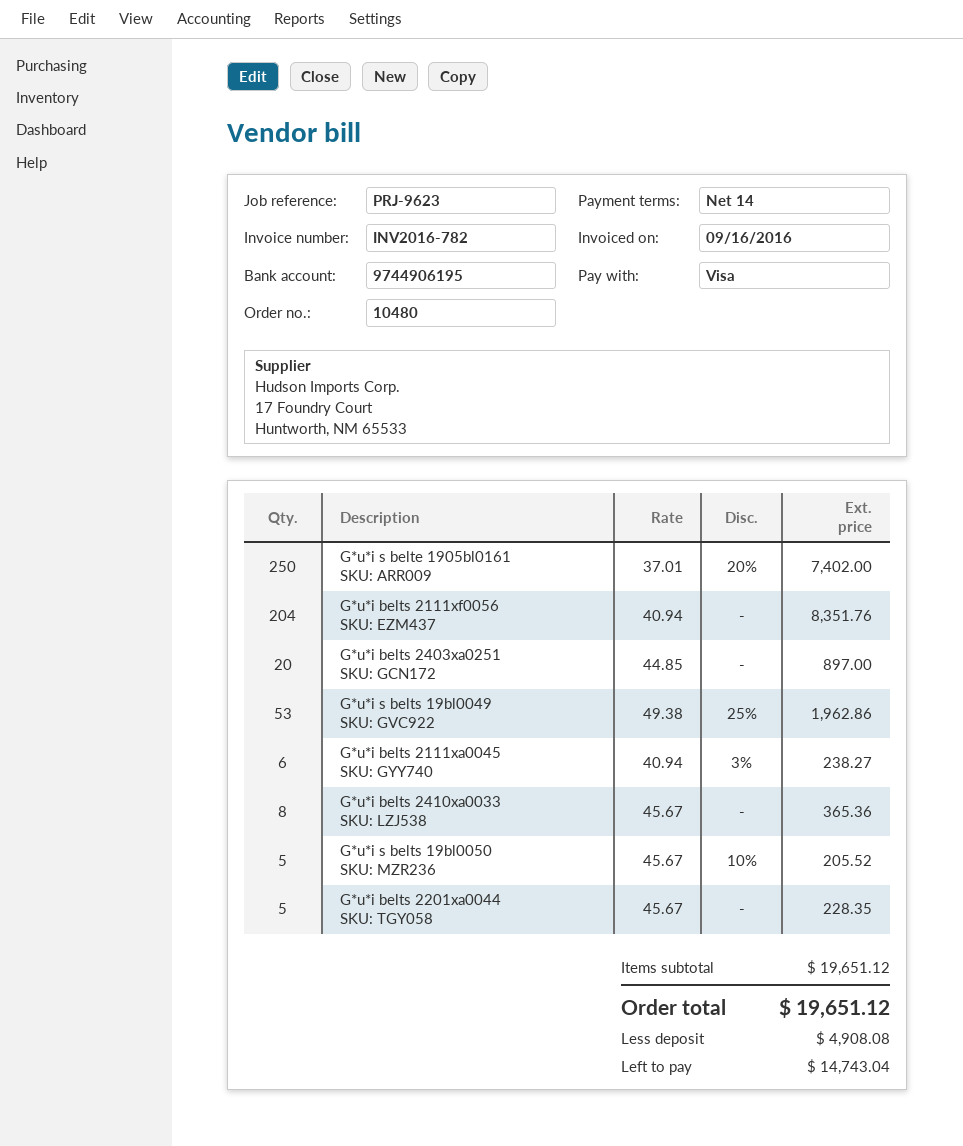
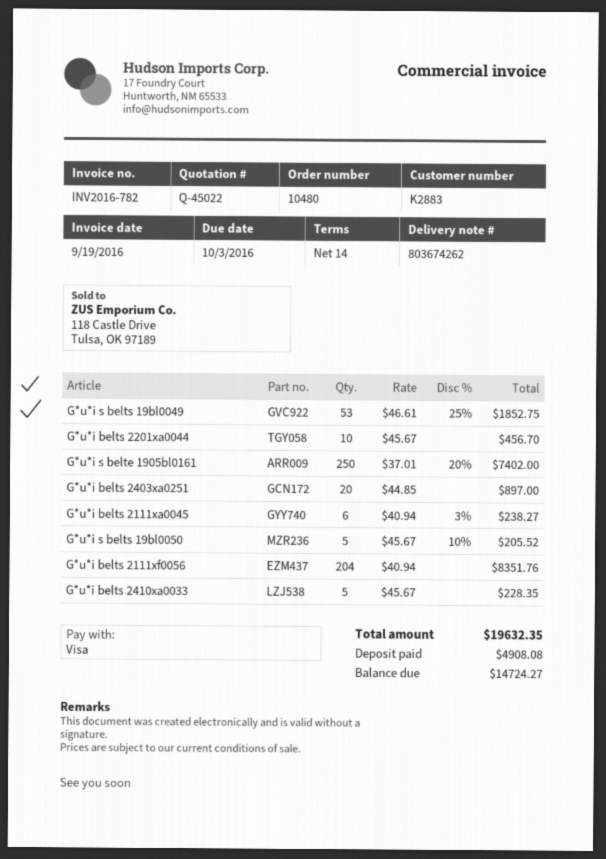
invoice date: 2016-09-16 -> 2016-09-19
G*u*i s belts 19bl0049: 53 x 49.38 - 25% = 1962.86 -> 53 x 46.61 - 25% = 1852.75
G*u*i belts 2410xa0033: 8 x 45.67 = 365.36 -> 5 x 45.67 = 228.35
G*u*i belts 2201xa0044: 5 x 45.67 = 228.35 -> 10 x 45.67 = 456.70
total: 19651.12 -> 19632.35
balance: 14743.04 -> 14724.27

